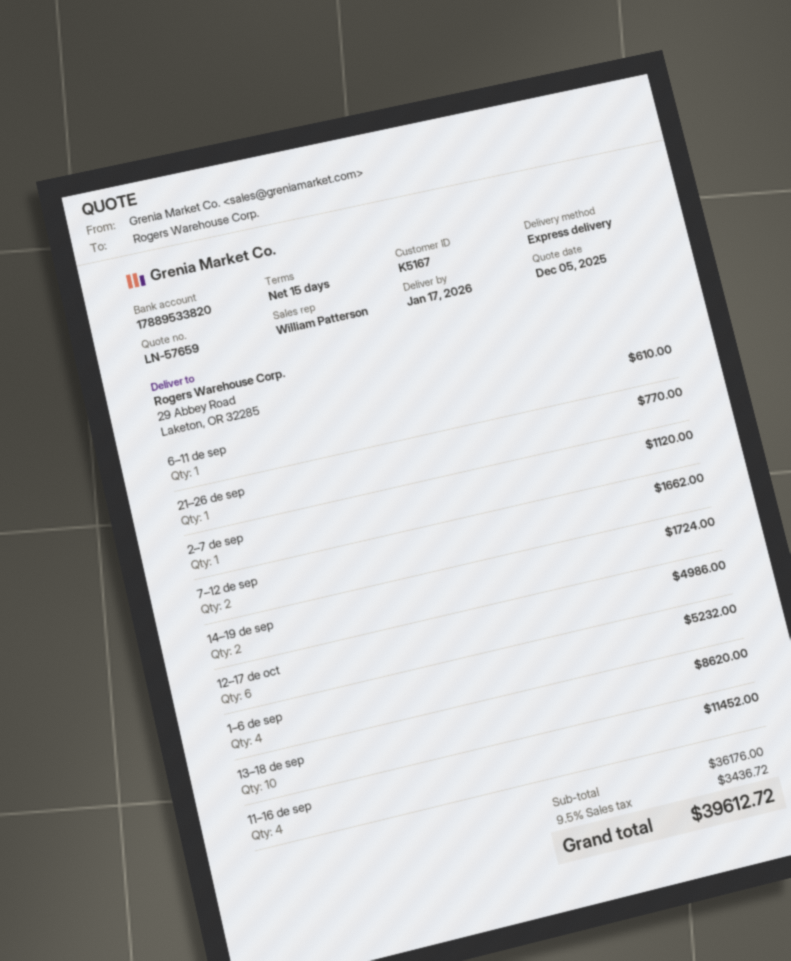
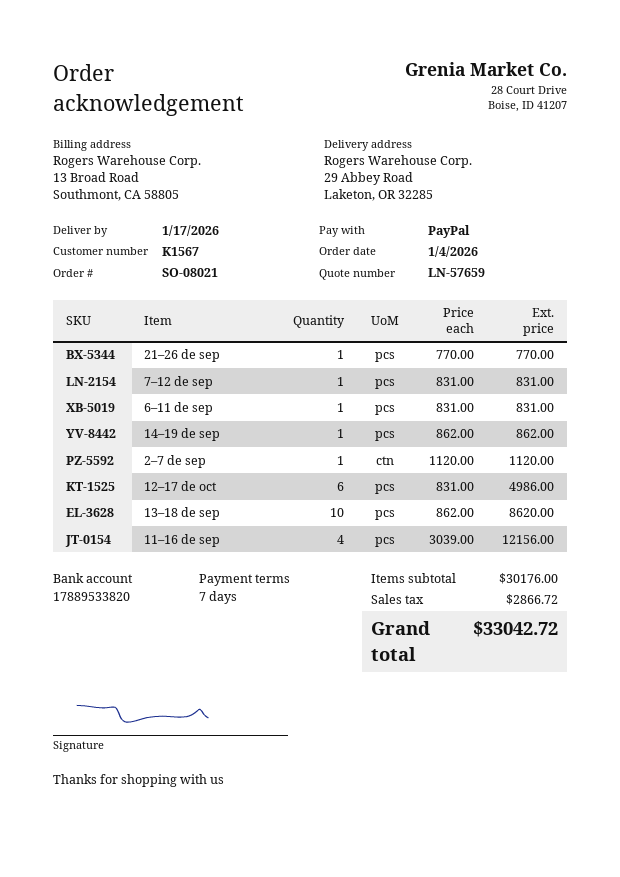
payment terms: 15 days -> 7 days
customer number: K5167 -> K1567
6–11 de sep: 1 for 610.00 -> 1 for 831.00
7–12 de sep: 2 for 1662.00 -> 1 for 831.00
14–19 de sep: 2 for 1724.00 -> 1 for 862.00
1–6 de sep: 4 for 5232.00 -> none
11–16 de sep: 4 for 11452.00 -> 4 for 12156.00
subtotal: 36176.00 -> 30176.00
tax: 3436.72 -> 2866.72
total: 39612.72 -> 33042.72

